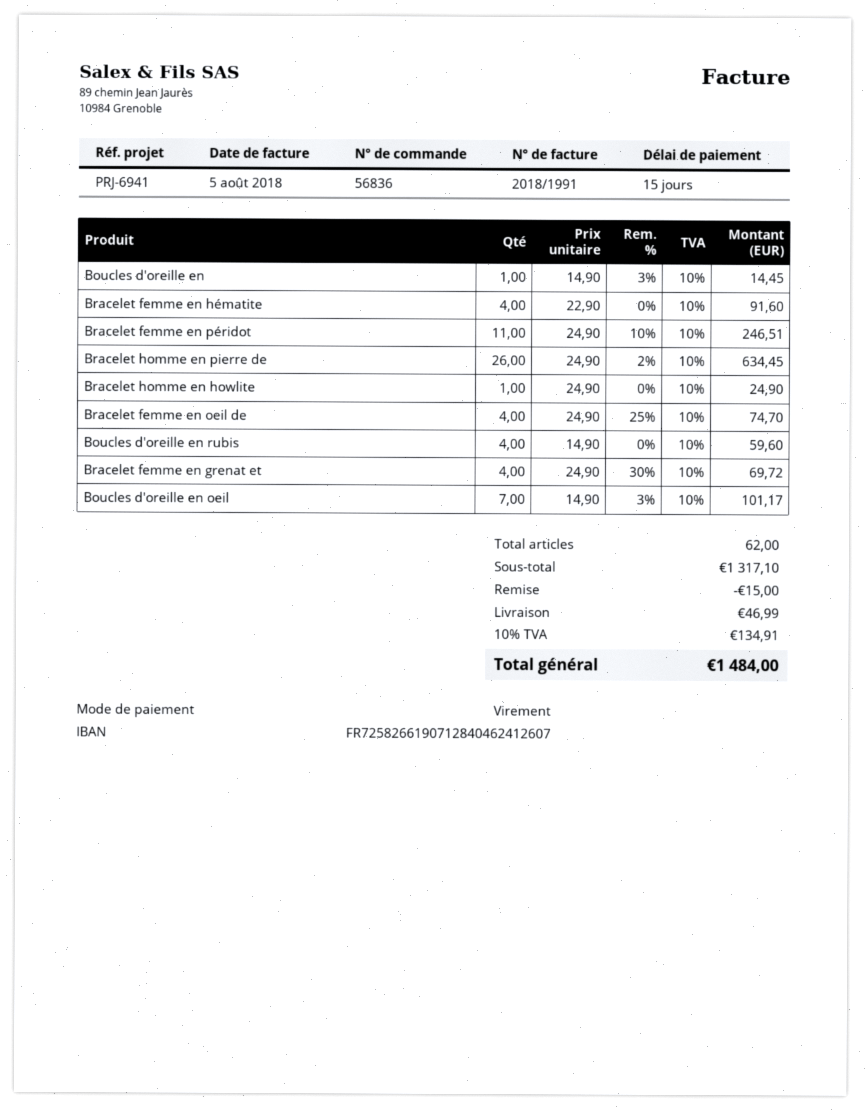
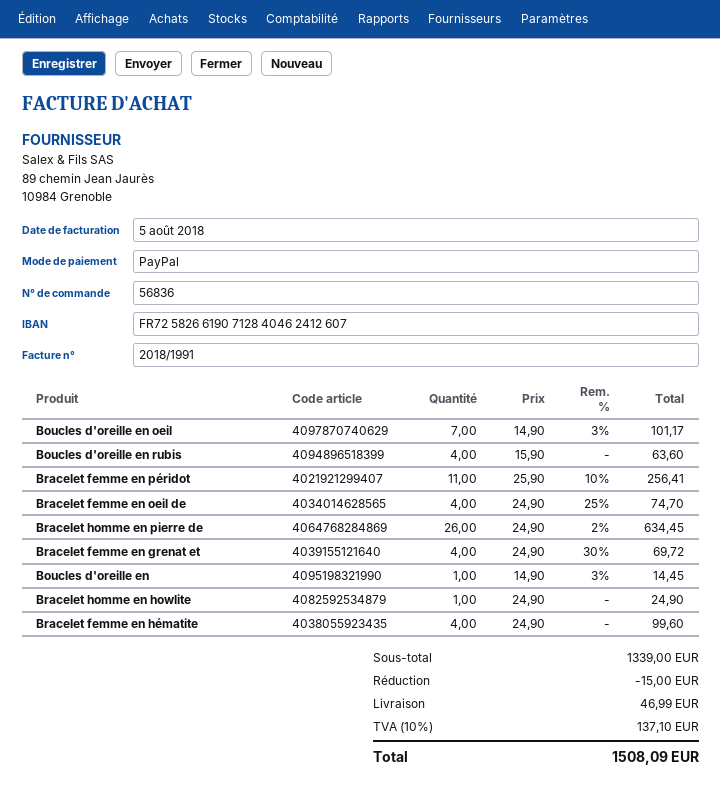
payment method: bank transfer -> PayPal
Bracelet femme en hématite: 4 x 22.90 = 91.60 -> 4 x 24.90 = 99.60
Bracelet femme en péridot: 11 x 24.90 - 10% = 246.51 -> 11 x 25.90 - 10% = 256.41
Boucles d'oreille en rubis: 4 x 14.90 = 59.60 -> 4 x 15.90 = 63.60
subtotal: 1317.10 -> 1339.00
tax: 10% = 134.91 -> 10% = 137.10
total: 1484.00 -> 1508.09

